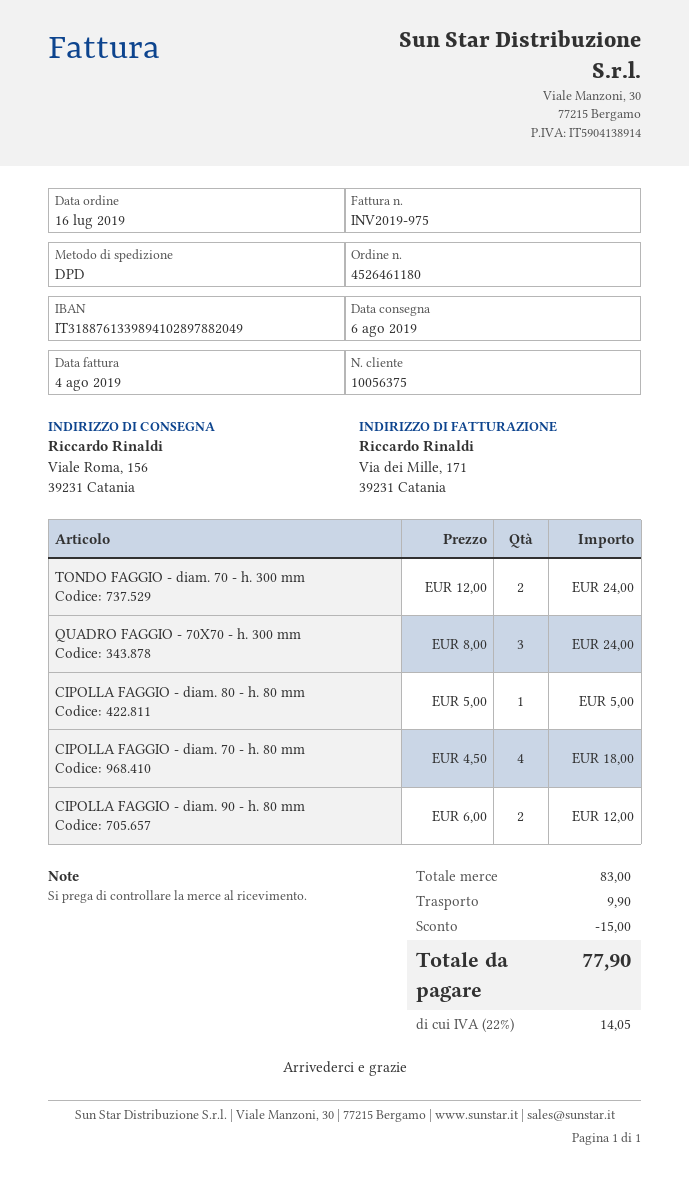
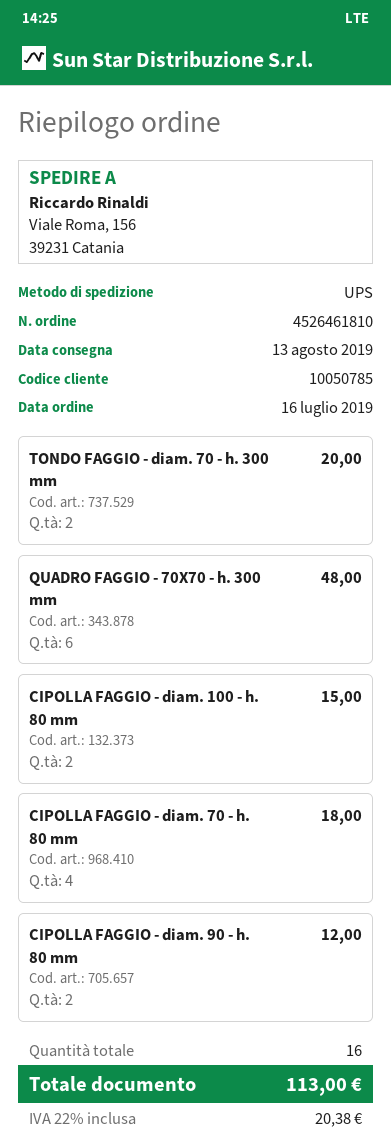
order number: 4526461180 -> 4526461810
delivery date: 2019-08-06 -> 2019-08-13
customer number: 10056375 -> 10050785
shipping method: DPD -> UPS
TONDO FAGGIO - diam. 70 - h. 300 mm: 2 for 24.00 -> 2 for 20.00
QUADRO FAGGIO - 70X70 - h. 300 mm: 3 for 24.00 -> 6 for 48.00
CIPOLLA FAGGIO - diam. 80 - h. 80 mm: 1 for 5.00 -> none
CIPOLLA FAGGIO - diam. 100 - h. 80 mm: none -> 2 for 15.00
discount: 15.00 -> none
shipping: 9.90 -> none
tax: 22% = 14.05 -> 22% = 20.38
total: 77.90 -> 113.00

